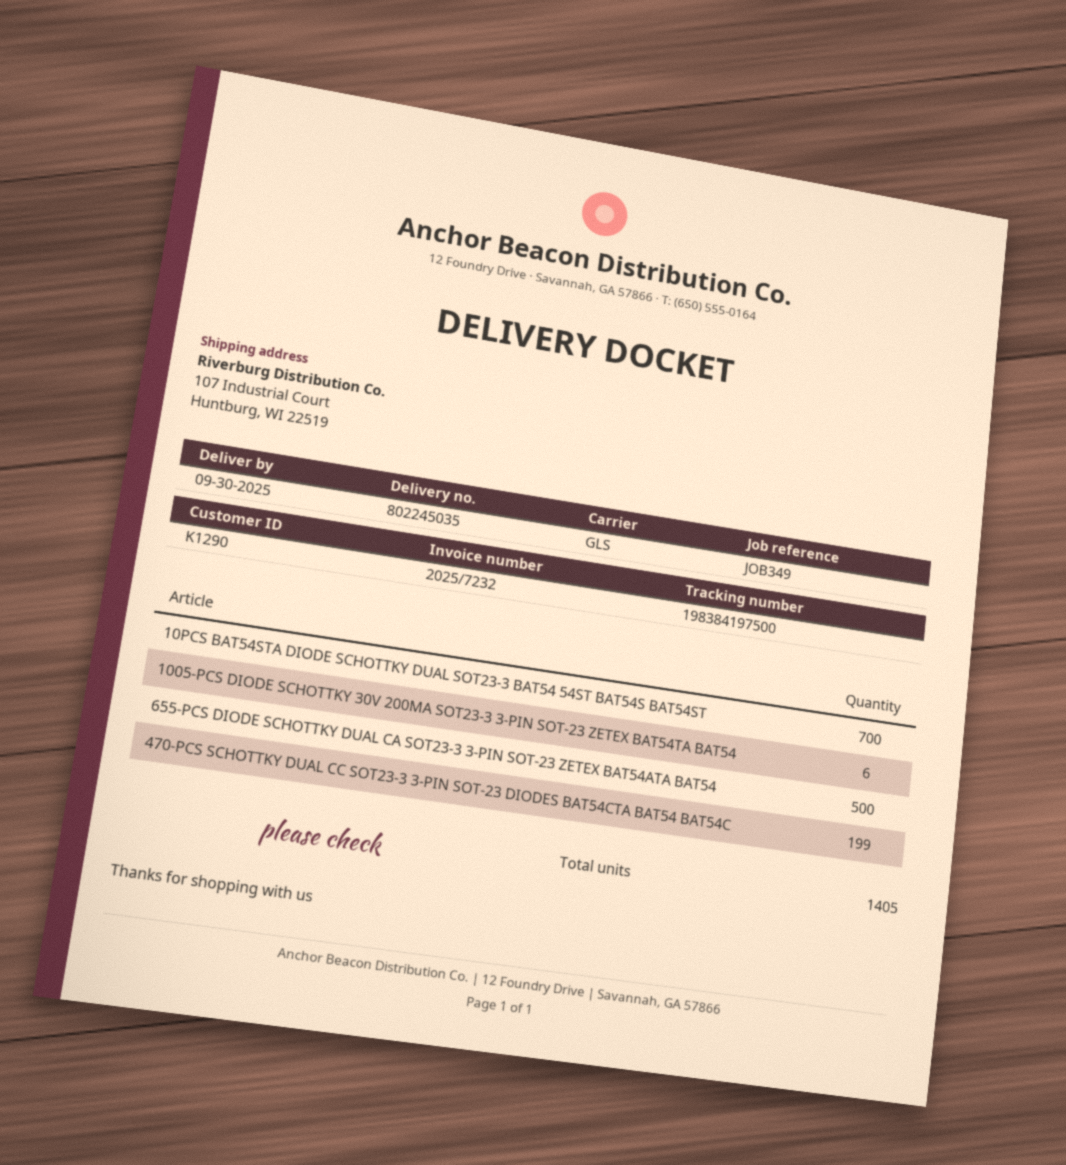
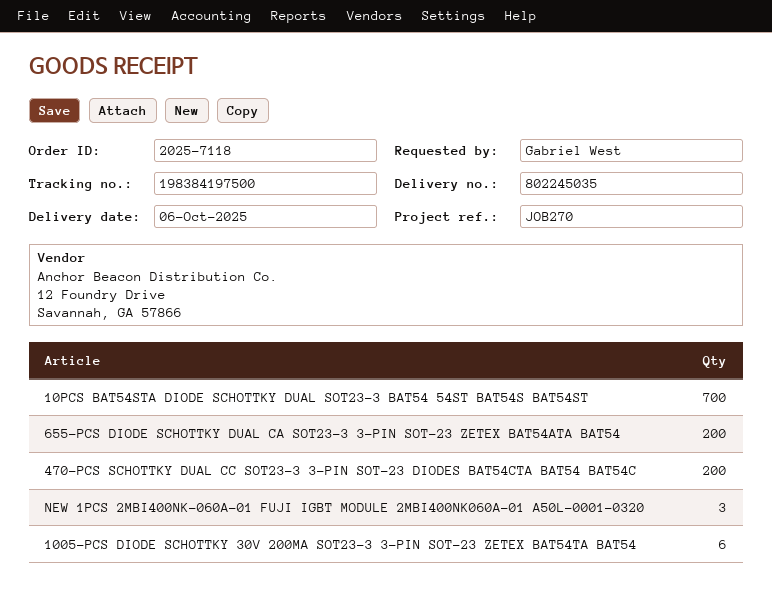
delivery date: 2025-09-30 -> 2025-10-06
reference: JOB349 -> JOB270
655-PCS DIODE SCHOTTKY DUAL CA SOT23-3 3-PIN SOT-23 ZETEX BAT54ATA BAT54: 500 -> 200
470-PCS SCHOTTKY DUAL CC SOT23-3 3-PIN SOT-23 DIODES BAT54CTA BAT54 BAT54C: 199 -> 200
NEW 1PCS 2MBI400NK-060A-01 FUJI IGBT MODULE 2MBI400NK060A-01 A50L-0001-0320: none -> 3

